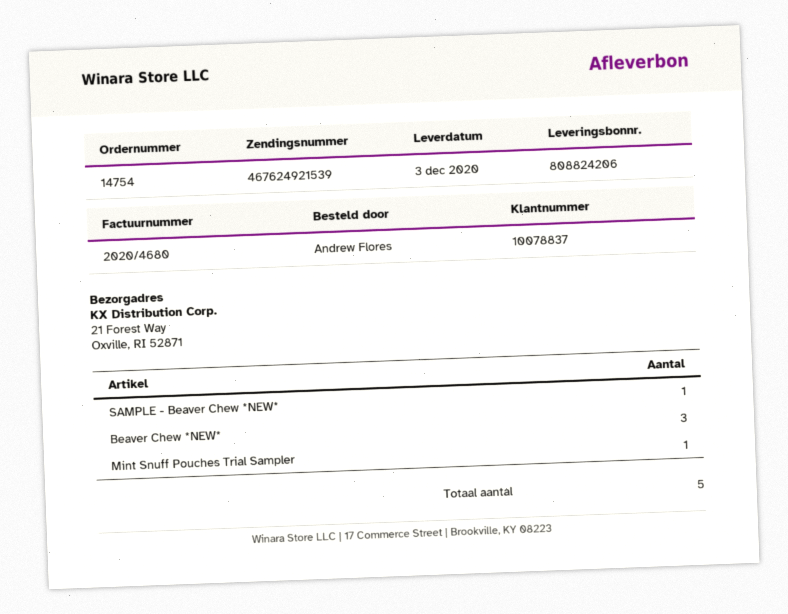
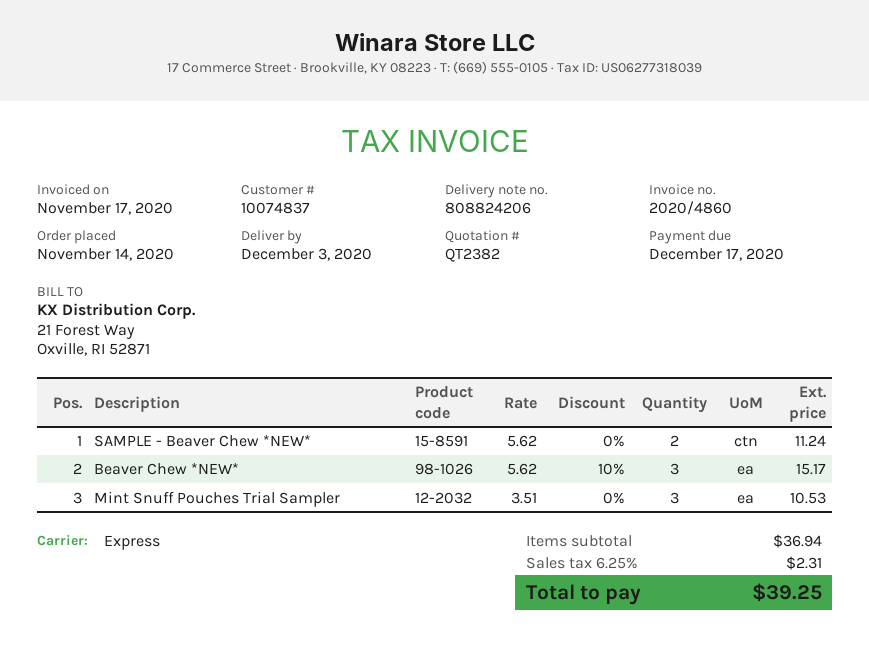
invoice number: 2020/4680 -> 2020/4860
customer number: 10078837 -> 10074837
SAMPLE - Beaver Chew *NEW*: 1 -> 2
Mint Snuff Pouches Trial Sampler: 1 -> 3

